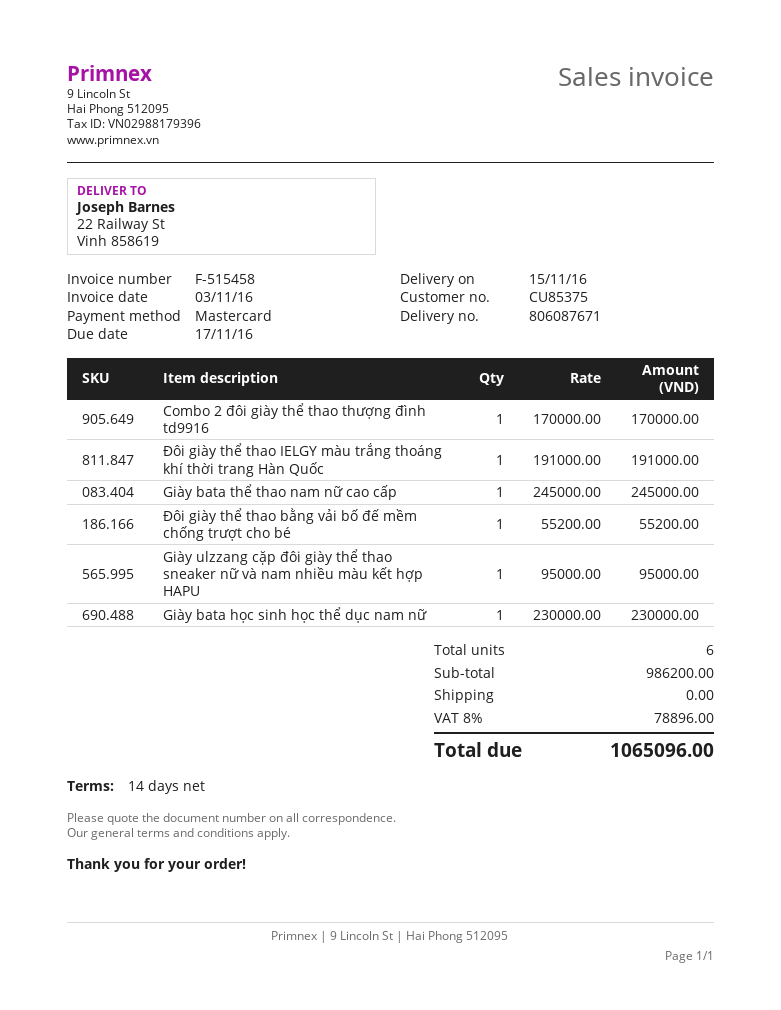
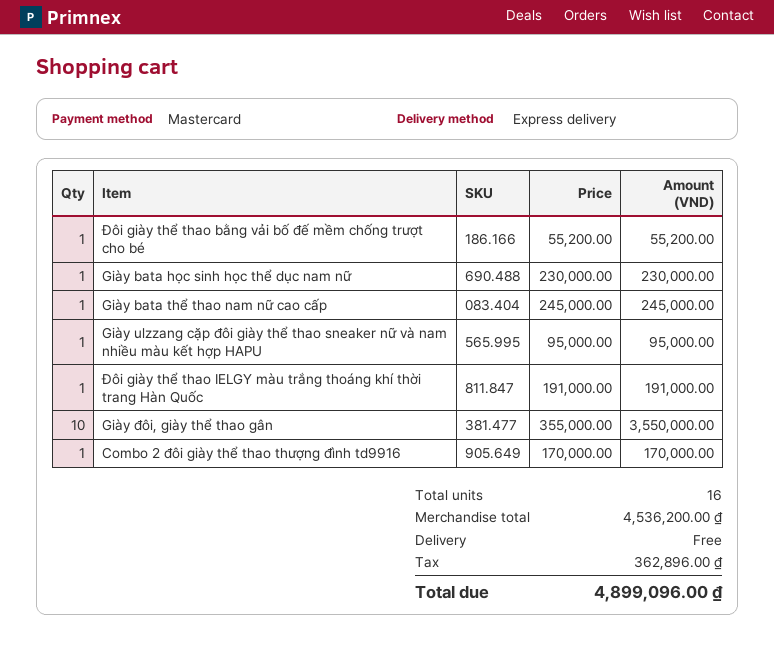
Giày đôi, giày thể thao gân: none -> 10 x 355000.00 = 3550000.00
total quantity: 6 -> 16
subtotal: 986200.00 -> 4536200.00
tax: 78896.00 -> 362896.00
total: 1065096.00 -> 4899096.00

